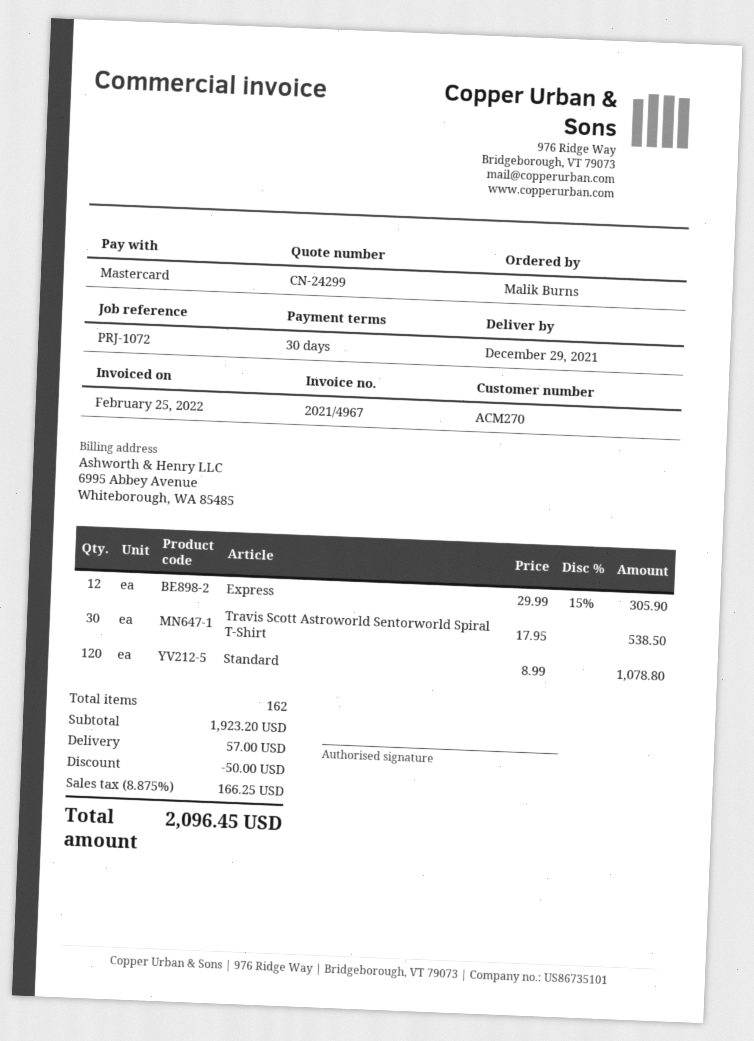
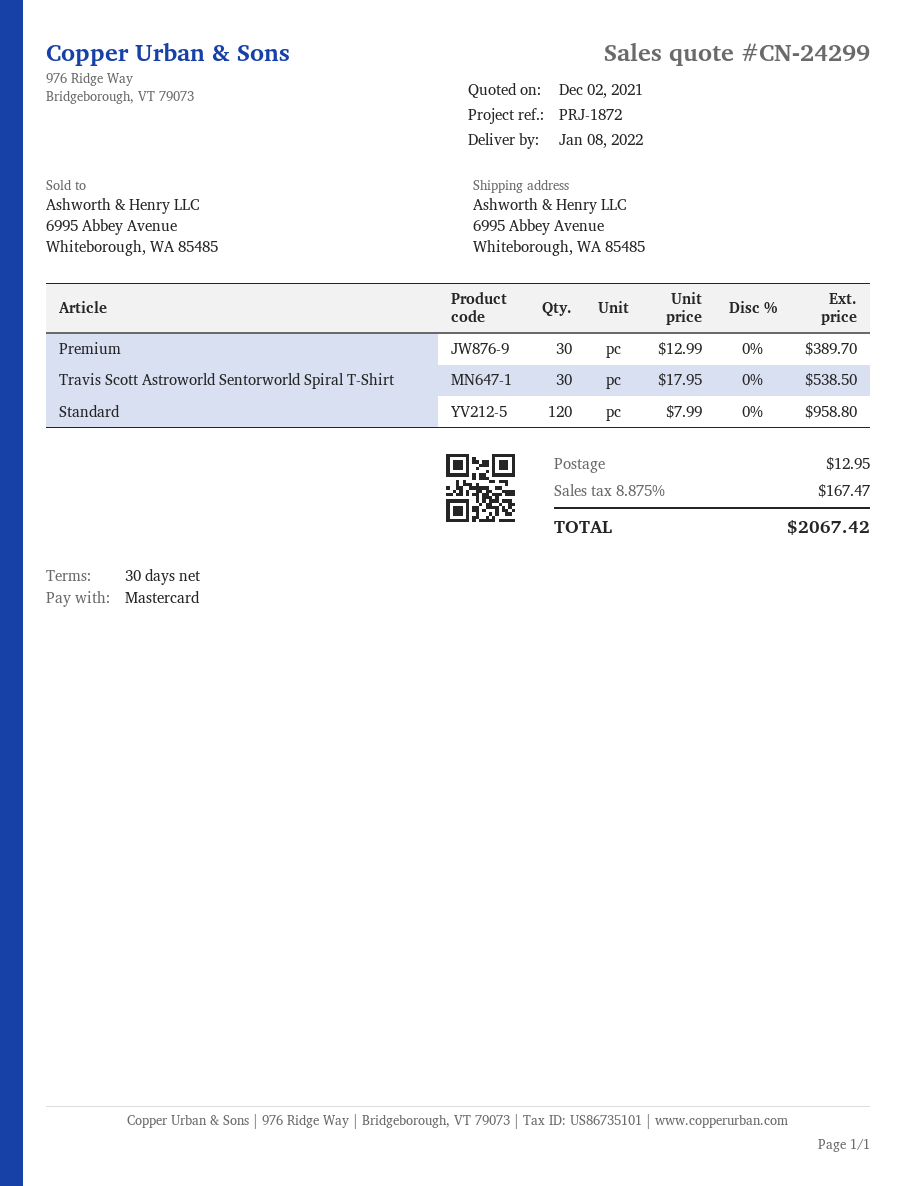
delivery date: 2021-12-29 -> 2022-01-08
reference: PRJ-1072 -> PRJ-1872
Express: 12 x 29.99 - 15% = 305.90 -> none
Standard: 120 x 8.99 = 1078.80 -> 120 x 7.99 = 958.80
Premium: none -> 30 x 12.99 = 389.70
discount: 50.00 -> none
shipping: 57.00 -> 12.95
tax: 8.875% = 166.25 -> 8.875% = 167.47
total: 2096.45 -> 2067.42

